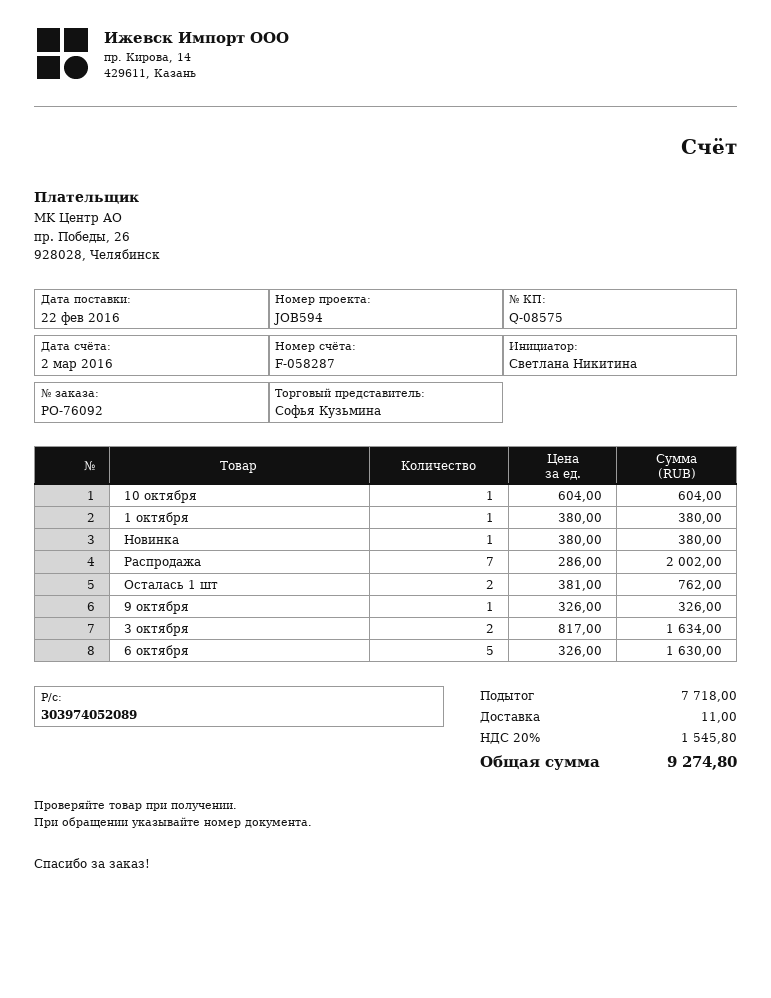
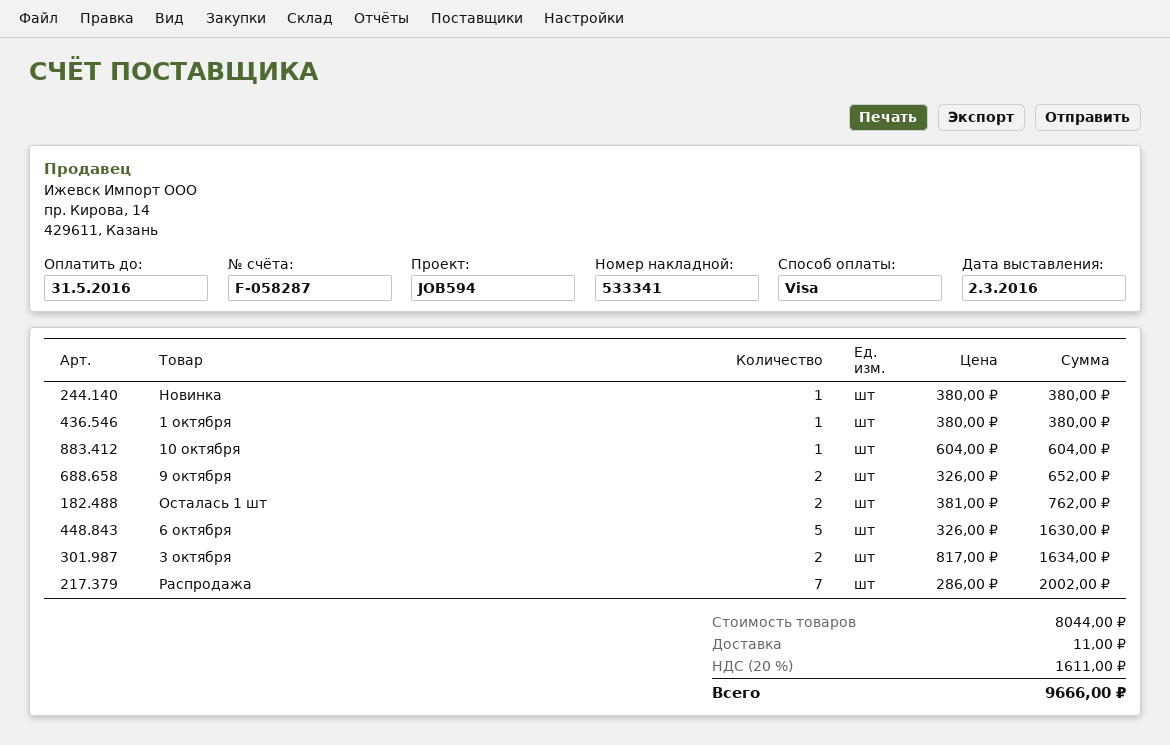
9 октября: 1 x 326.00 = 326.00 -> 2 x 326.00 = 652.00
subtotal: 7718.00 -> 8044.00
tax: 20% = 1545.80 -> 20% = 1611.00
total: 9274.80 -> 9666.00

